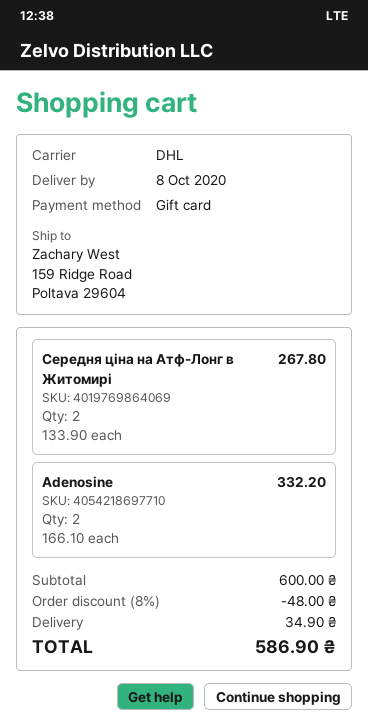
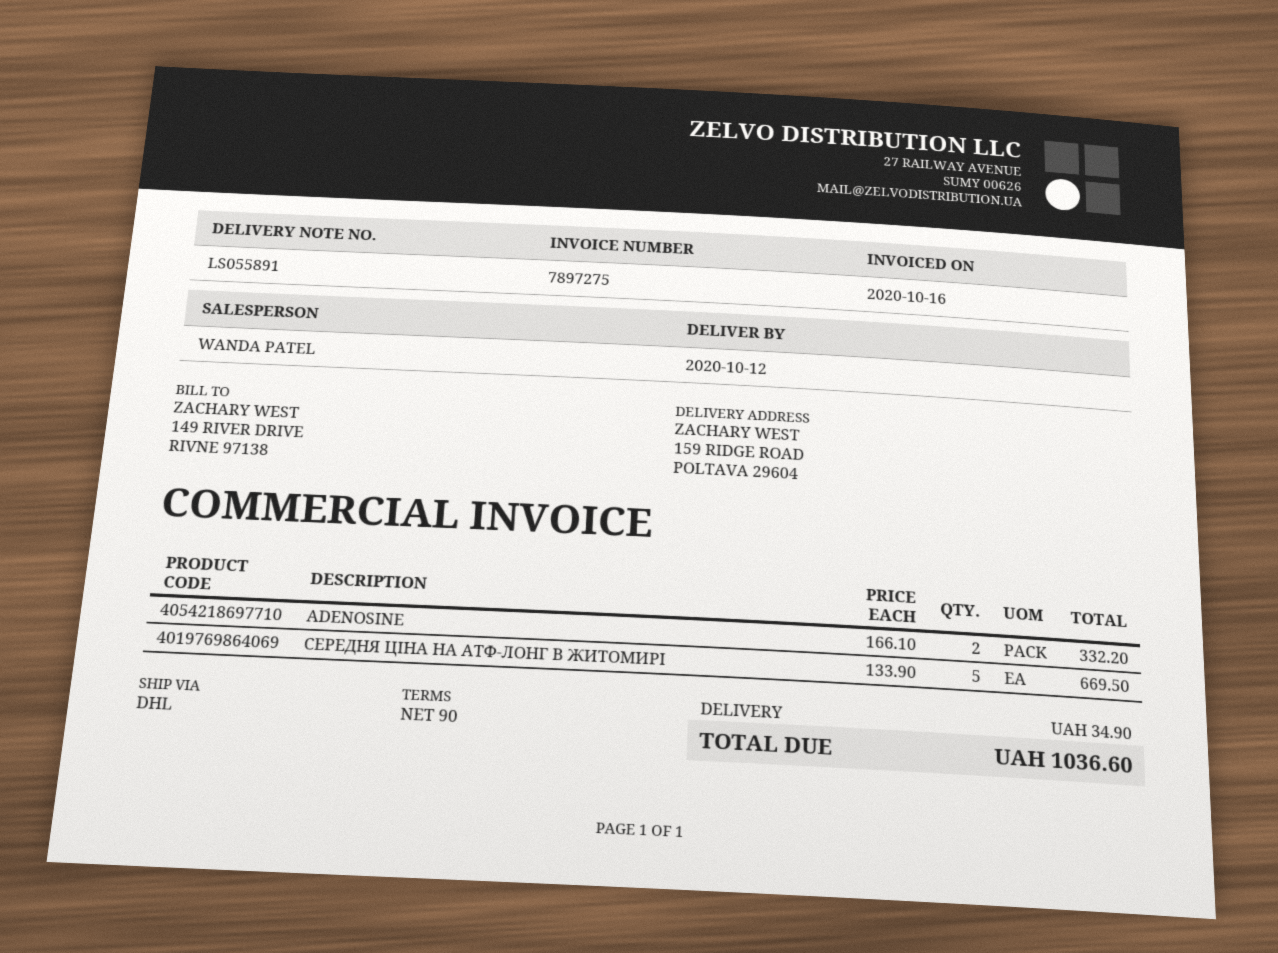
delivery date: 2020-10-08 -> 2020-10-12
Середня ціна на Атф-Лонг в Житомирі: 2 x 133.90 = 267.80 -> 5 x 133.90 = 669.50
discount: 8% = 48.00 -> none
total: 586.90 -> 1036.60

